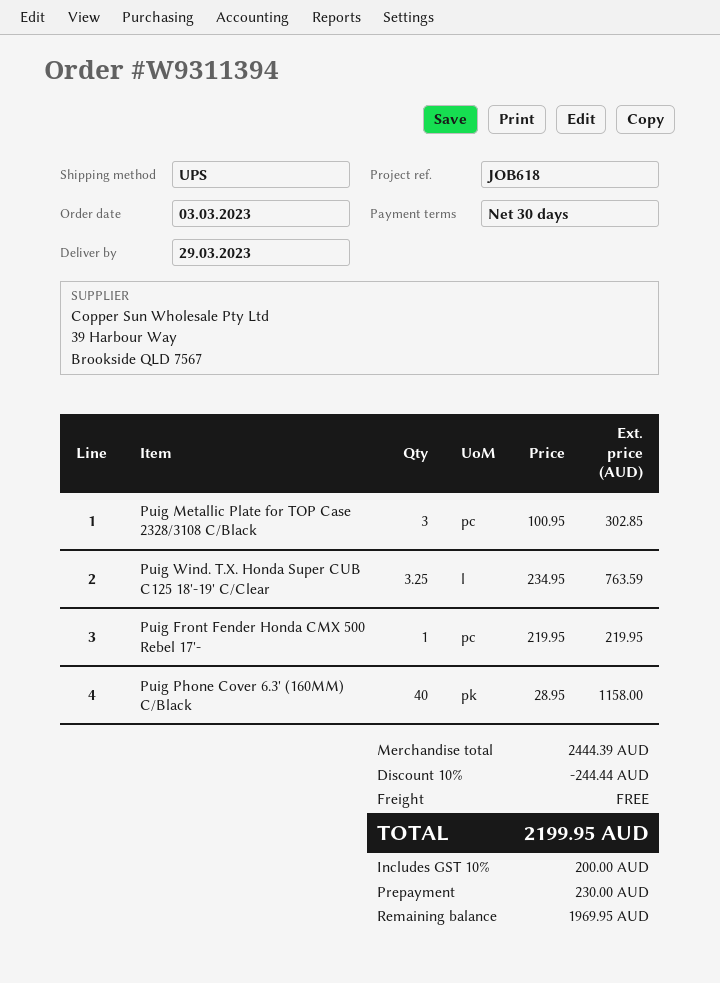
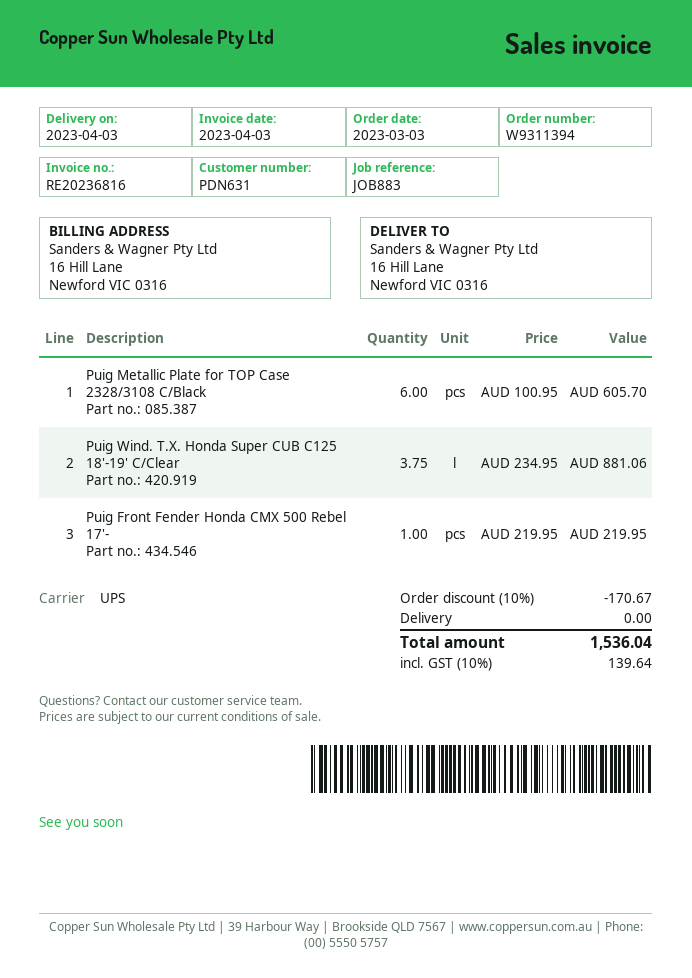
delivery date: 2023-03-29 -> 2023-04-03
reference: JOB618 -> JOB883
Puig Metallic Plate for TOP Case 2328/3108 C/Black: 3 x 100.95 = 302.85 -> 6 x 100.95 = 605.70
Puig Wind. T.X. Honda Super CUB C125 18'-19' C/Clear: 3.25 x 234.95 = 763.59 -> 3.75 x 234.95 = 881.06
Puig Phone Cover 6.3' (160MM) C/Black: 40 x 28.95 = 1158.00 -> none
discount: 10% = 244.44 -> 10% = 170.67
tax: 10% = 200.00 -> 10% = 139.64
total: 2199.95 -> 1536.04

